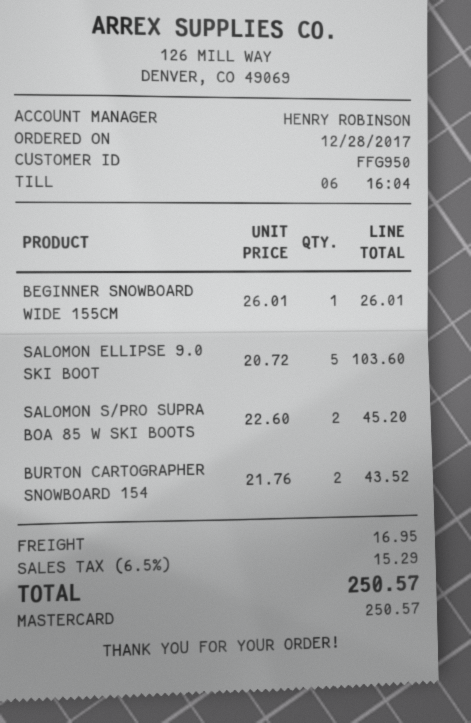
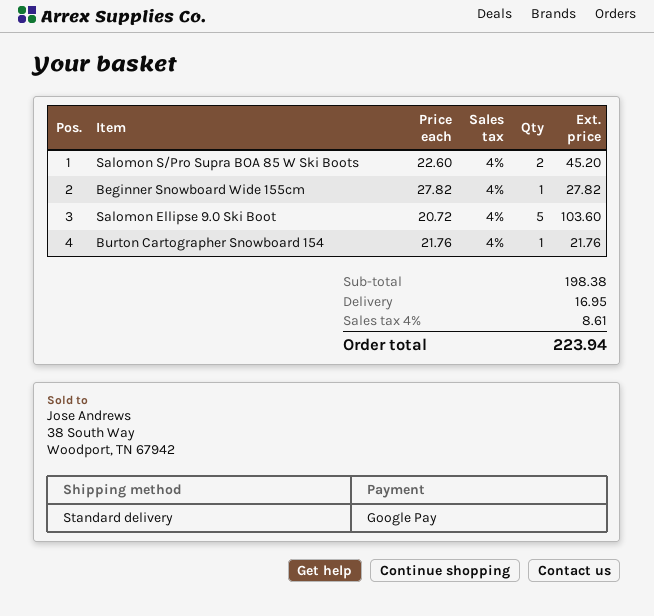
payment method: Mastercard -> Google Pay
BEGINNER SNOWBOARD WIDE 155CM: 1 x 26.01 = 26.01 -> 1 x 27.82 = 27.82
BURTON CARTOGRAPHER SNOWBOARD 154: 2 x 21.76 = 43.52 -> 1 x 21.76 = 21.76
tax: 6.5% = 15.29 -> 4% = 8.61
total: 250.57 -> 223.94

